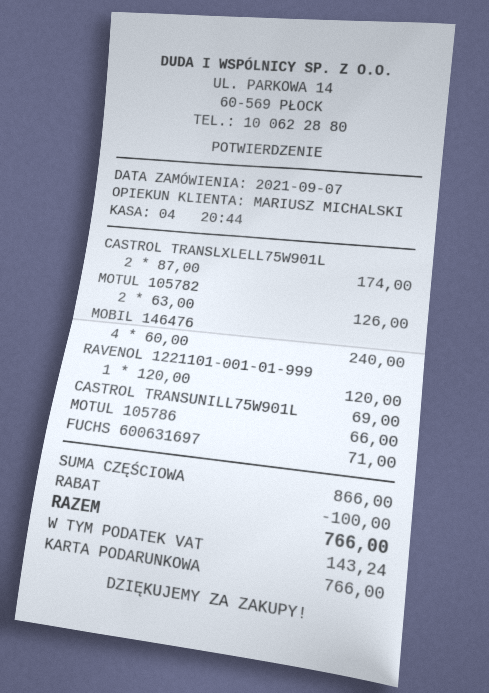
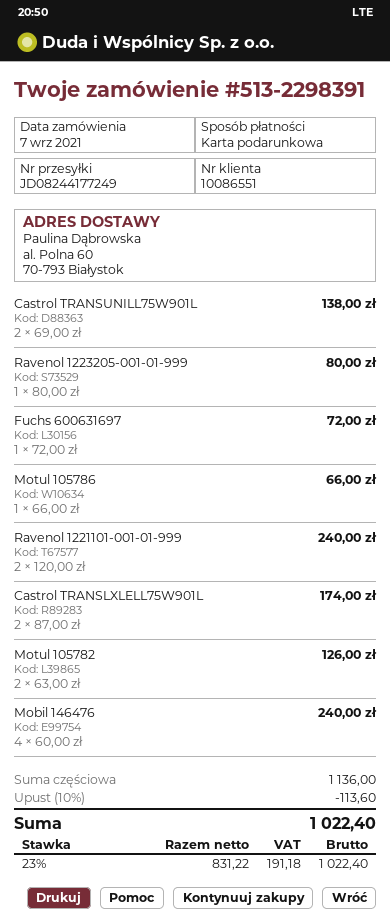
RAVENOL 1221101-001-01-999: 1 x 120.00 = 120.00 -> 2 x 120.00 = 240.00
CASTROL TRANSUNILL75W901L: 1 x 69.00 = 69.00 -> 2 x 69.00 = 138.00
FUCHS 600631697: 1 x 71.00 = 71.00 -> 1 x 72.00 = 72.00
Ravenol 1223205-001-01-999: none -> 1 x 80.00 = 80.00
subtotal: 866.00 -> 1136.00
discount: 100.00 -> 113.60
tax: 143.24 -> 191.18
total: 766.00 -> 1022.40

